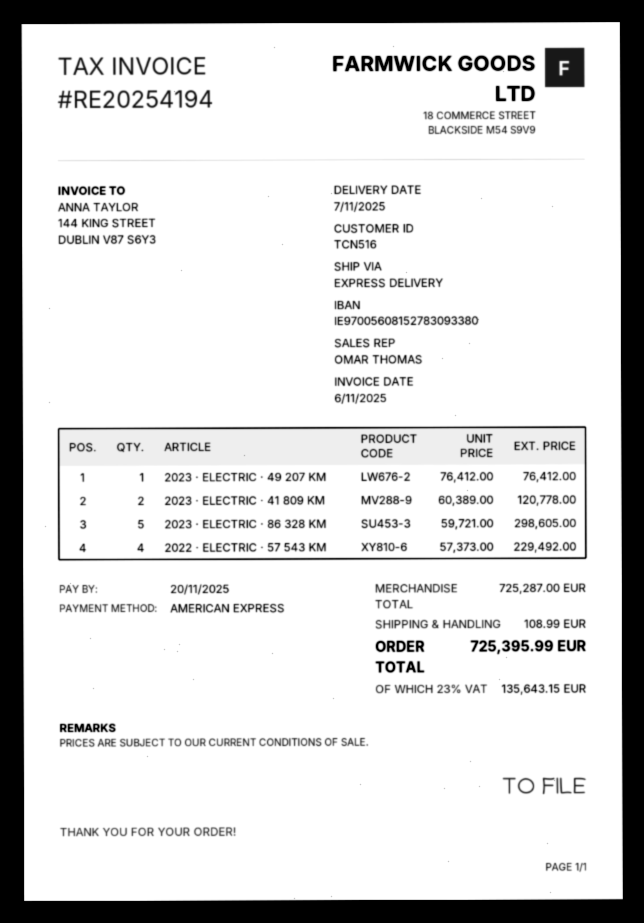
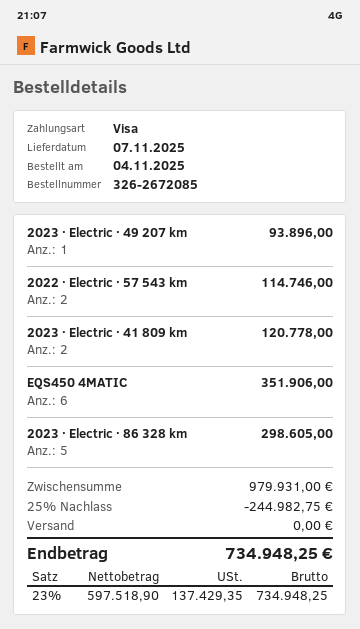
payment method: American Express -> Visa
2023 · ELECTRIC · 49 207 KM: 1 for 76412.00 -> 1 for 93896.00
2022 · ELECTRIC · 57 543 KM: 4 for 229492.00 -> 2 for 114746.00
EQS450 4MATIC: none -> 6 for 351906.00
subtotal: 725287.00 -> 979931.00
discount: none -> 25% = 244982.75
shipping: 108.99 -> 0.00
tax: 23% = 135643.15 -> 23% = 137429.35
total: 725395.99 -> 734948.25

